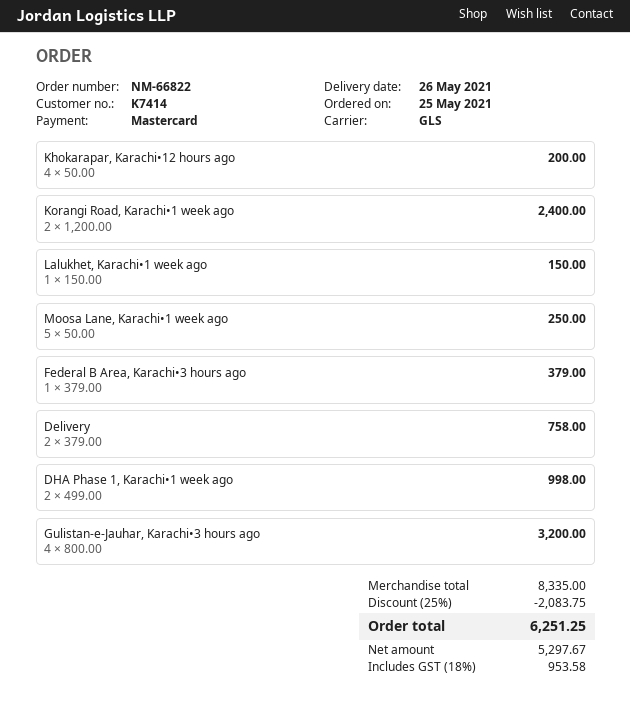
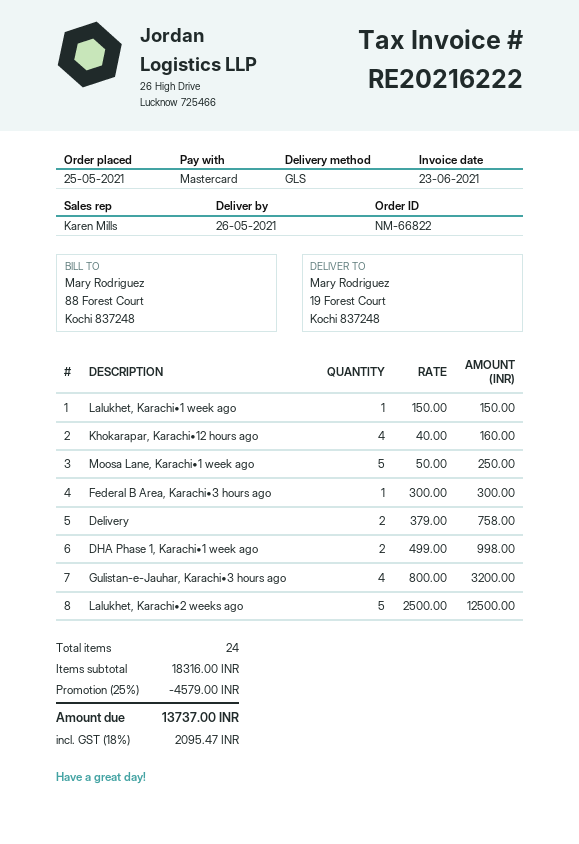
Khokarapar, Karachi•12 hours ago: 4 x 50.00 = 200.00 -> 4 x 40.00 = 160.00
Korangi Road, Karachi•1 week ago: 2 x 1200.00 = 2400.00 -> none
Federal B Area, Karachi•3 hours ago: 1 x 379.00 = 379.00 -> 1 x 300.00 = 300.00
Lalukhet, Karachi•2 weeks ago: none -> 5 x 2500.00 = 12500.00
subtotal: 8335.00 -> 18316.00
discount: 25% = 2083.75 -> 25% = 4579.00
tax: 18% = 953.58 -> 18% = 2095.47
total: 6251.25 -> 13737.00

